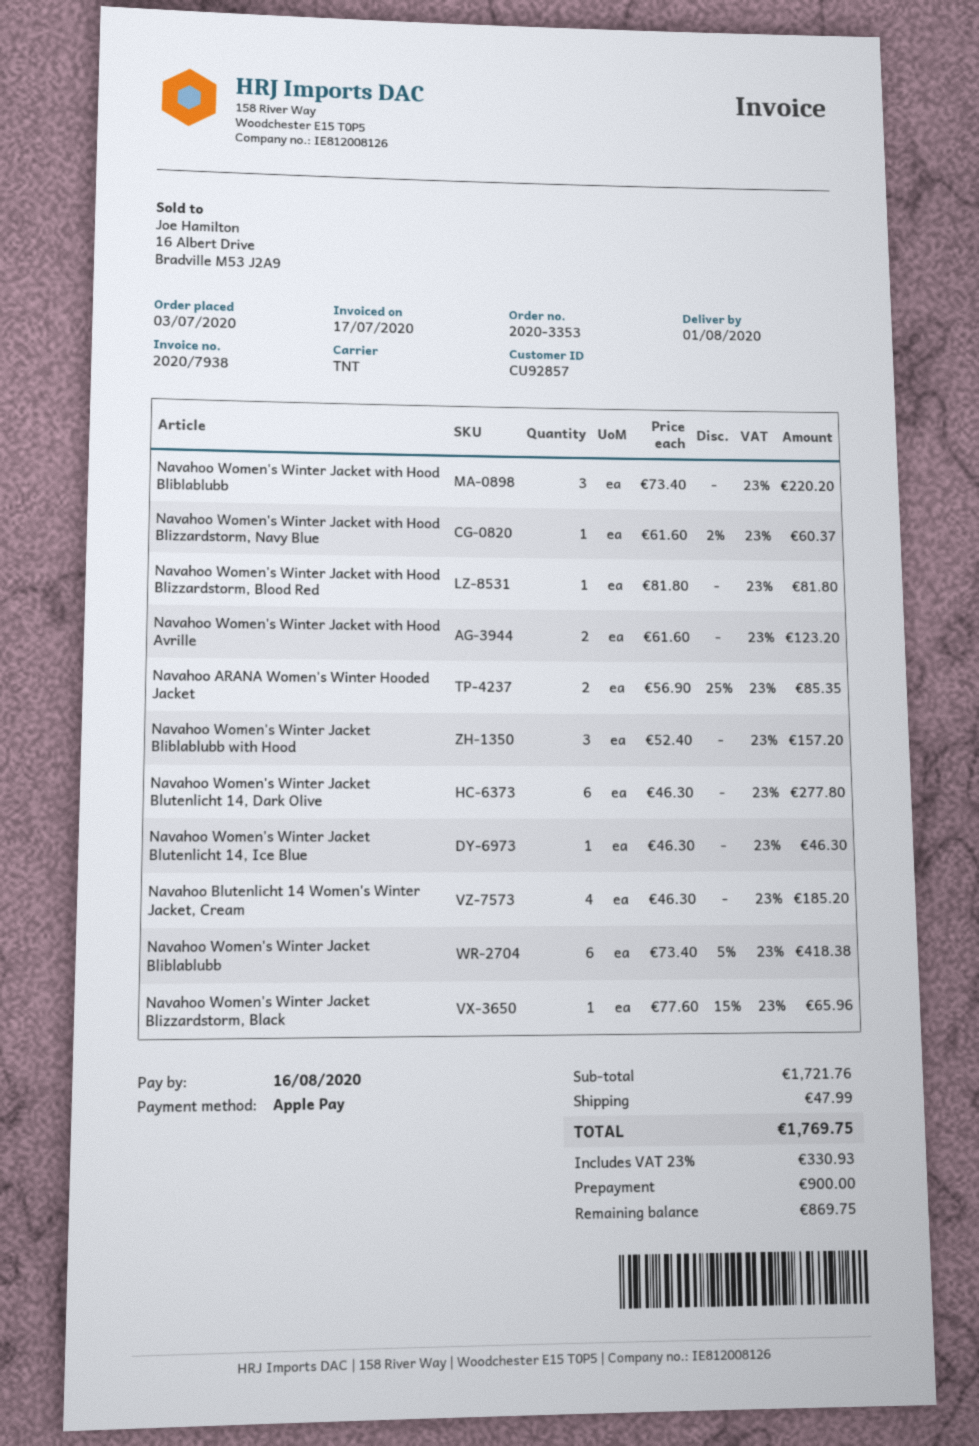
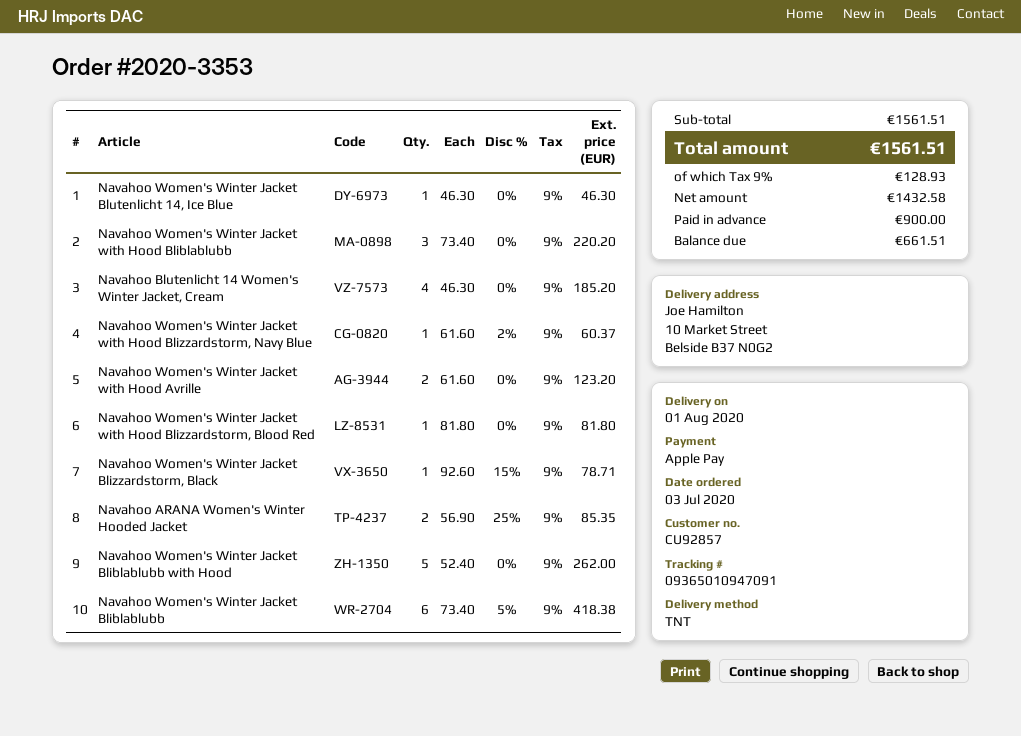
Navahoo Women's Winter Jacket Bliblablubb with Hood: 3 x 52.40 = 157.20 -> 5 x 52.40 = 262.00
Navahoo Women's Winter Jacket Blutenlicht 14, Dark Olive: 6 x 46.30 = 277.80 -> none
Navahoo Women's Winter Jacket Blizzardstorm, Black: 1 x 77.60 - 15% = 65.96 -> 1 x 92.60 - 15% = 78.71
subtotal: 1721.76 -> 1561.51
shipping: 47.99 -> none
tax: 23% = 330.93 -> 9% = 128.93
total: 1769.75 -> 1561.51
balance: 869.75 -> 661.51

